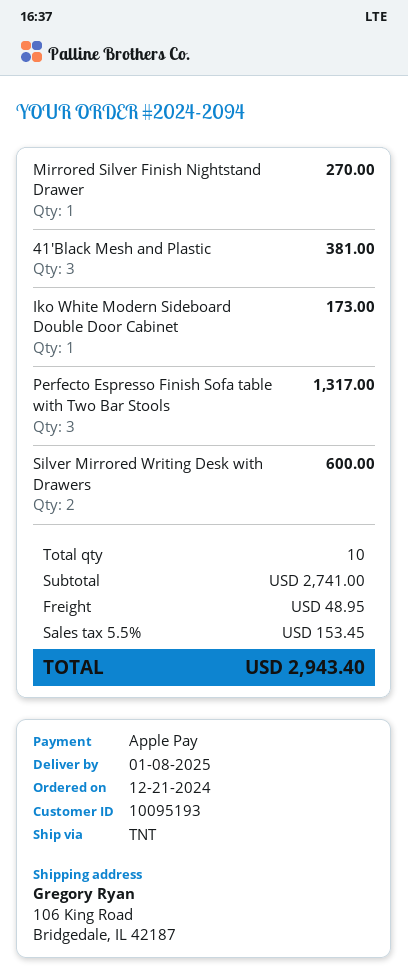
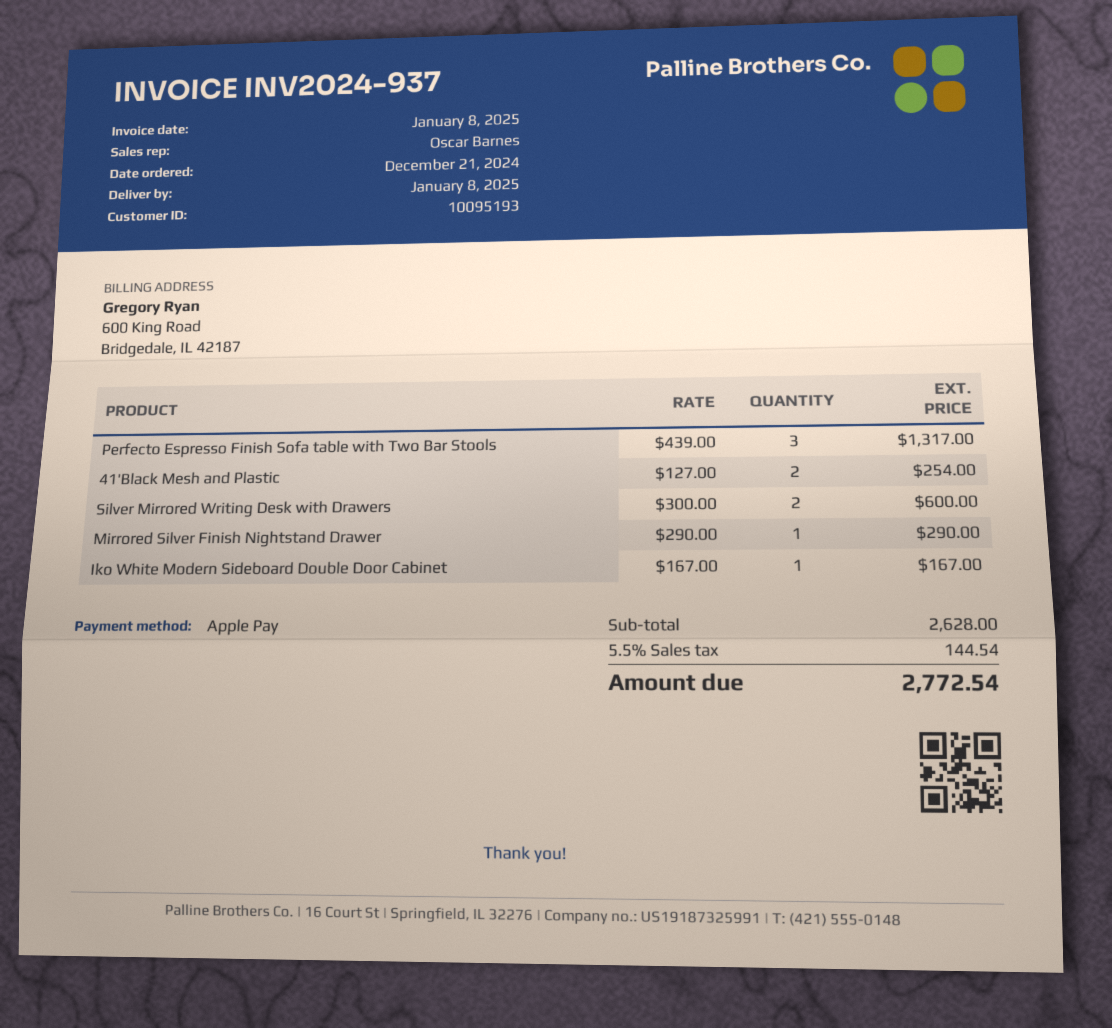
Mirrored Silver Finish Nightstand Drawer: 1 for 270.00 -> 1 for 290.00
41'Black Mesh and Plastic: 3 for 381.00 -> 2 for 254.00
Iko White Modern Sideboard Double Door Cabinet: 1 for 173.00 -> 1 for 167.00
subtotal: 2741.00 -> 2628.00
shipping: 48.95 -> none
tax: 5.5% = 153.45 -> 5.5% = 144.54
total: 2943.40 -> 2772.54

